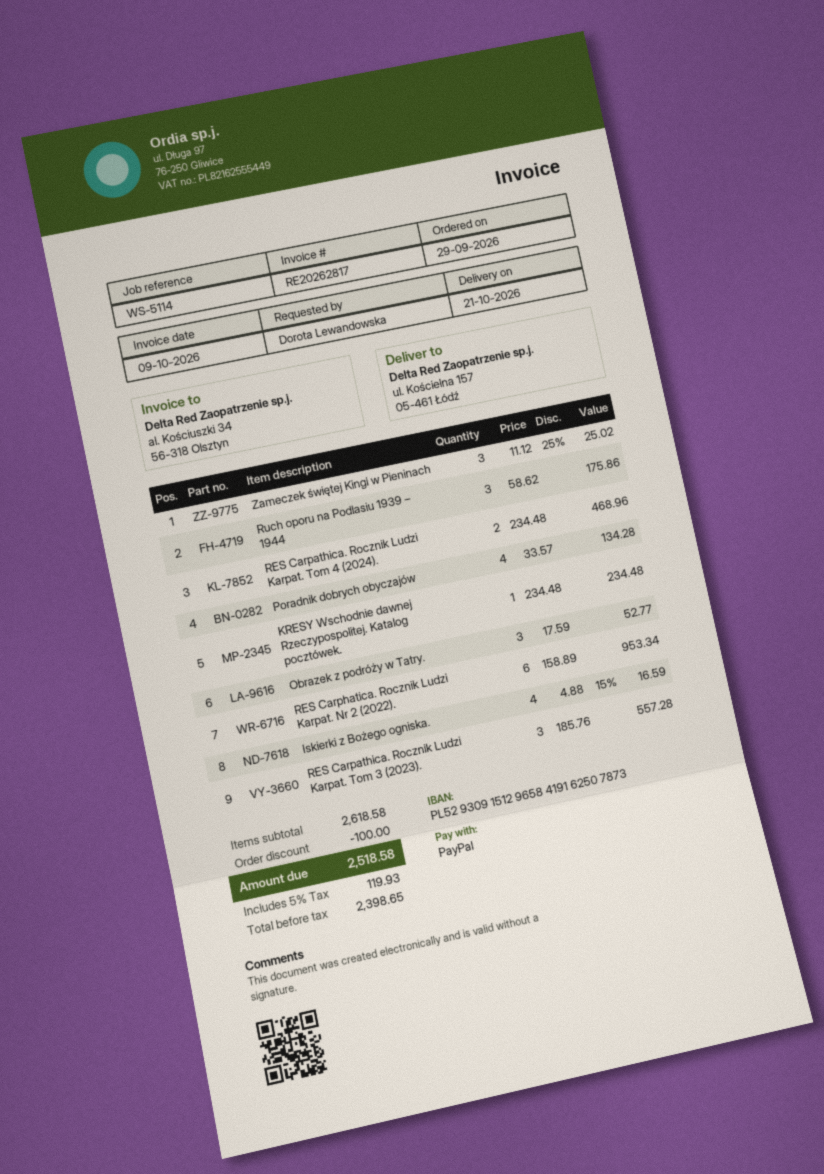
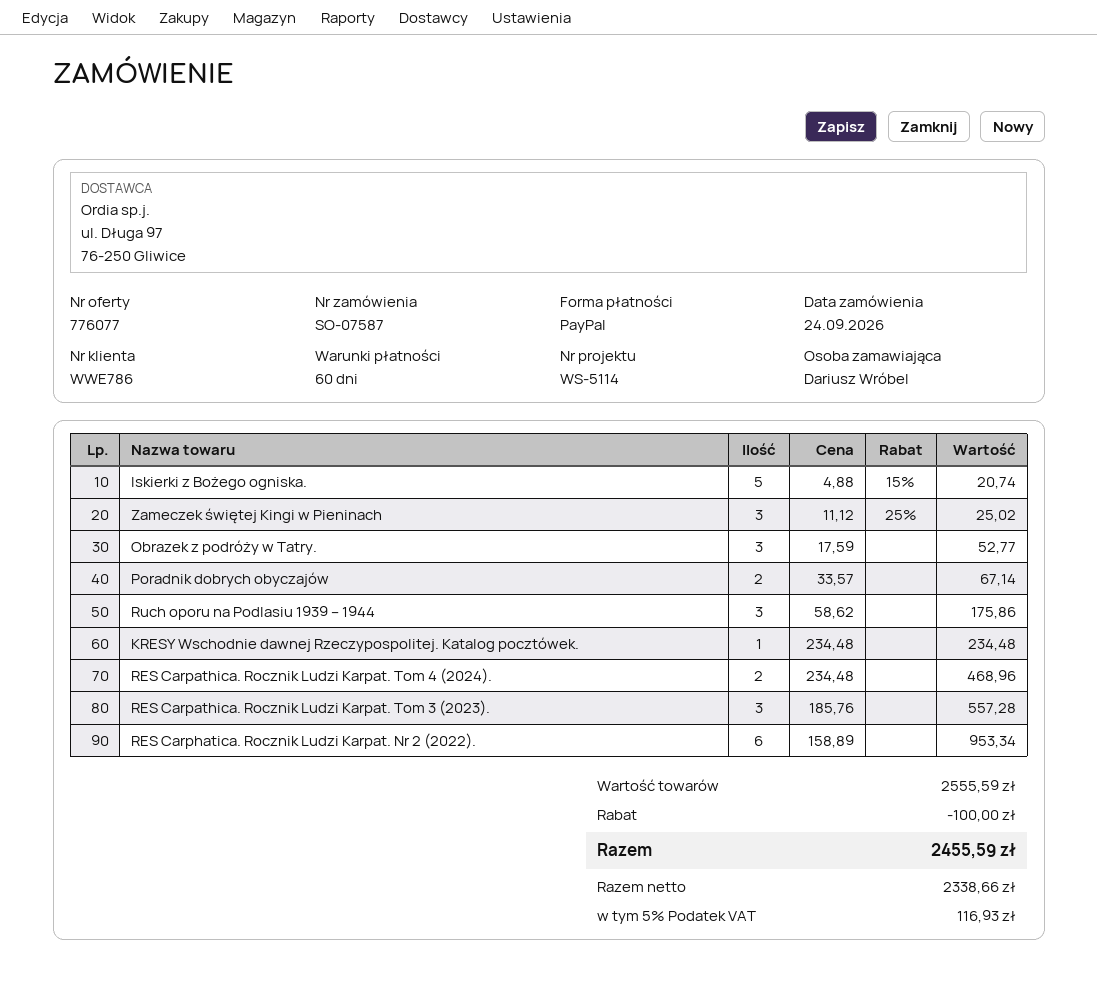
order date: 2026-09-29 -> 2026-09-24
ordered by: Dorota Lewandowska -> Dariusz Wróbel
Poradnik dobrych obyczajów: 4 x 33.57 = 134.28 -> 2 x 33.57 = 67.14
Iskierki z Bożego ogniska.: 4 x 4.88 - 15% = 16.59 -> 5 x 4.88 - 15% = 20.74
subtotal: 2618.58 -> 2555.59
net: 2398.65 -> 2338.66
tax: 5% = 119.93 -> 5% = 116.93
total: 2518.58 -> 2455.59

